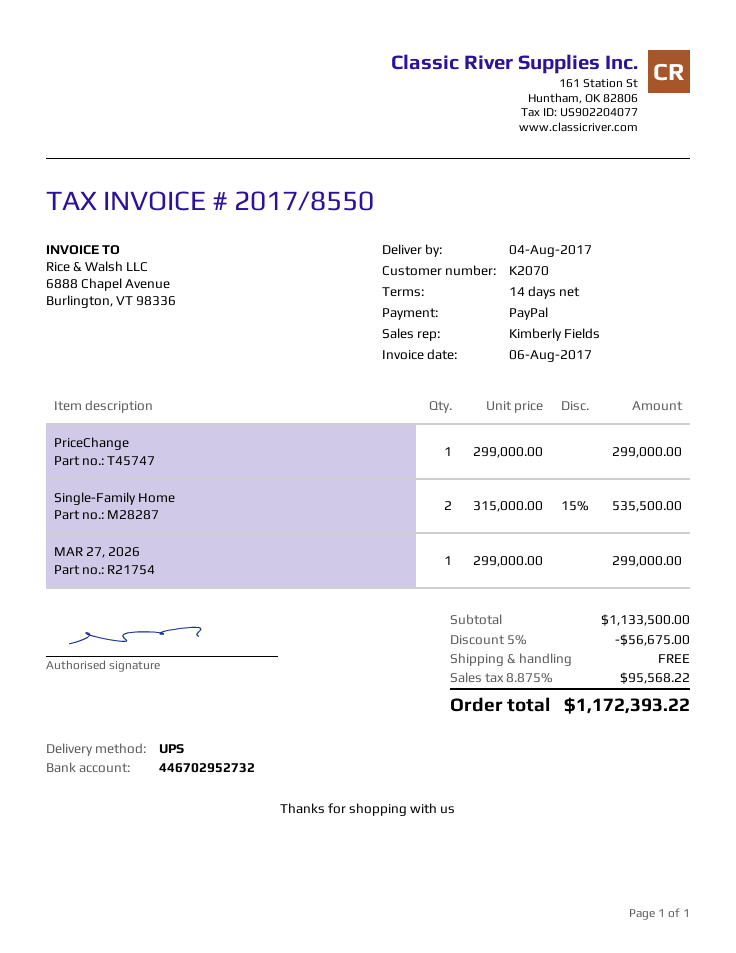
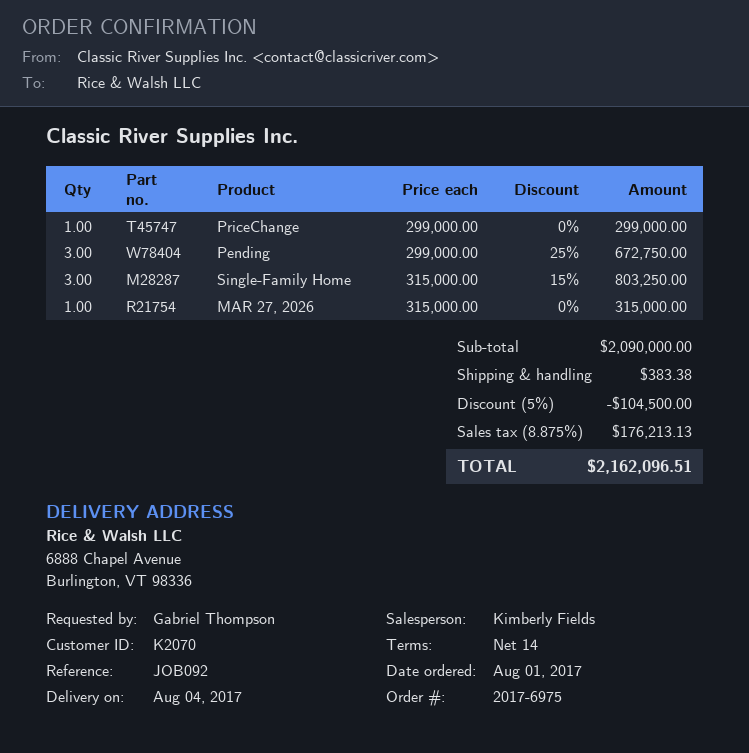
Single-Family Home: 2 x 315000.00 - 15% = 535500.00 -> 3 x 315000.00 - 15% = 803250.00
MAR 27, 2026: 1 x 299000.00 = 299000.00 -> 1 x 315000.00 = 315000.00
Pending: none -> 3 x 299000.00 - 25% = 672750.00
subtotal: 1133500.00 -> 2090000.00
discount: 5% = 56675.00 -> 5% = 104500.00
shipping: 0.00 -> 383.38
tax: 8.875% = 95568.22 -> 8.875% = 176213.13
total: 1172393.22 -> 2162096.51

